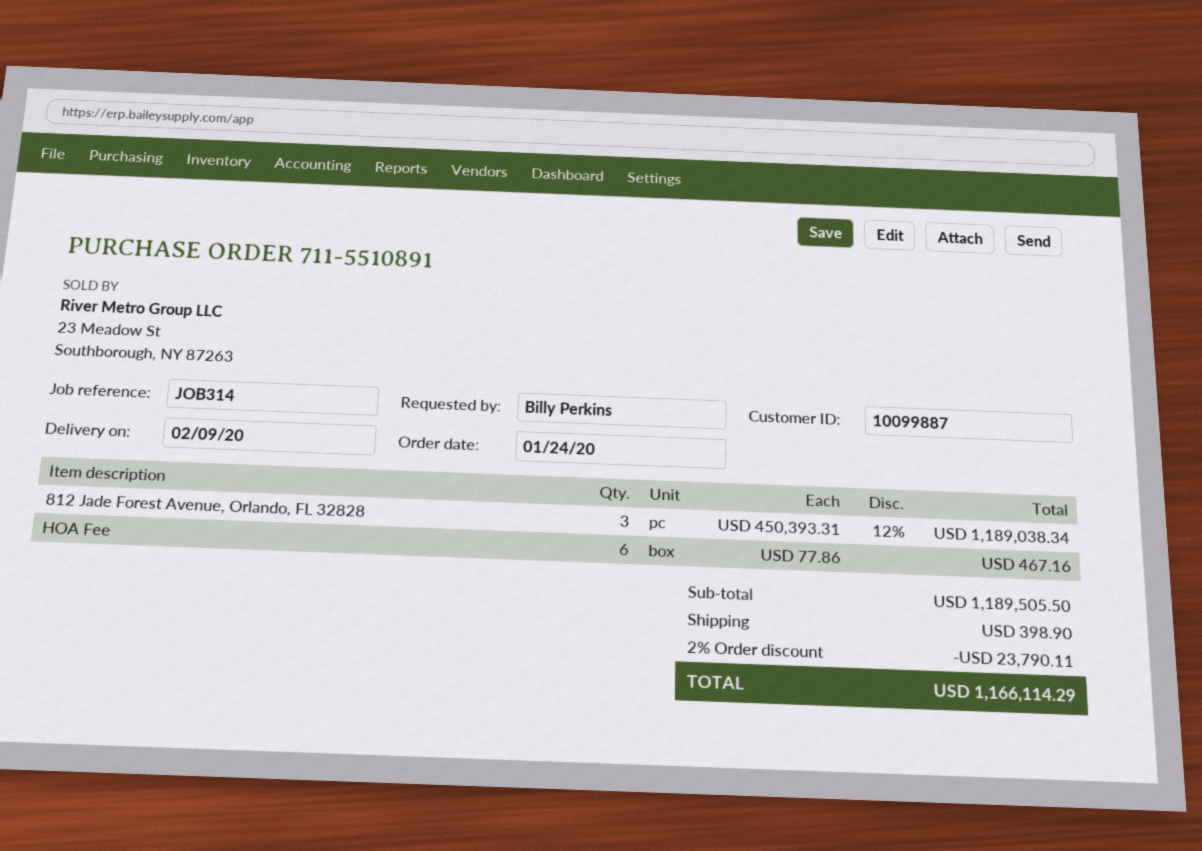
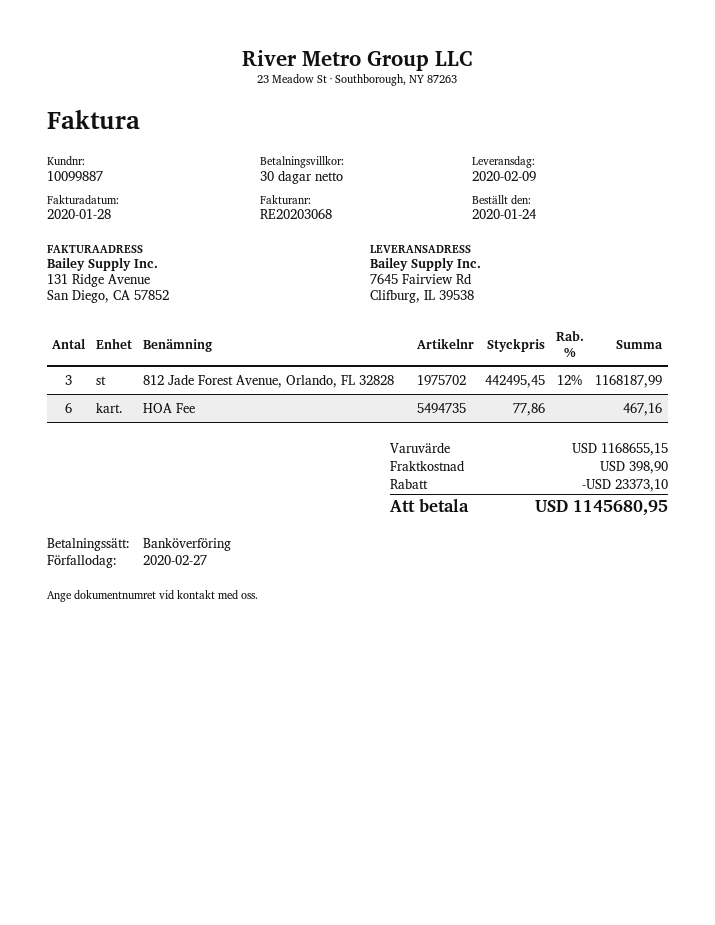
812 Jade Forest Avenue, Orlando, FL 32828: 3 x 450393.31 - 12% = 1189038.34 -> 3 x 442495.45 - 12% = 1168187.99
subtotal: 1189505.50 -> 1168655.15
discount: 23790.11 -> 23373.10
total: 1166114.29 -> 1145680.95

